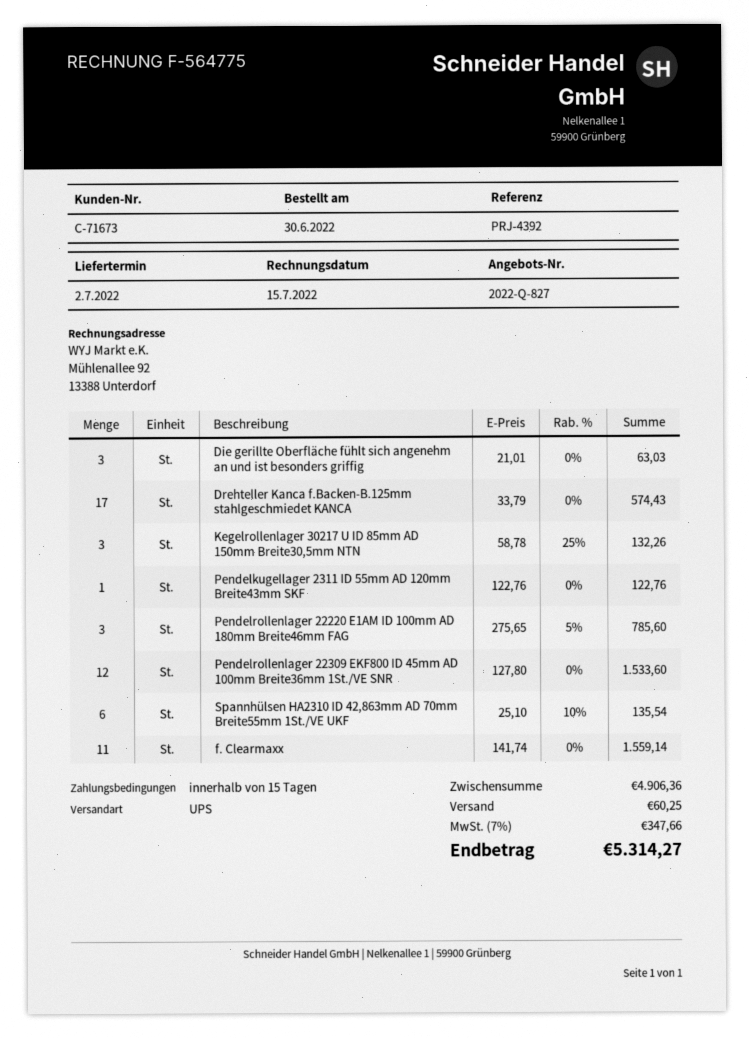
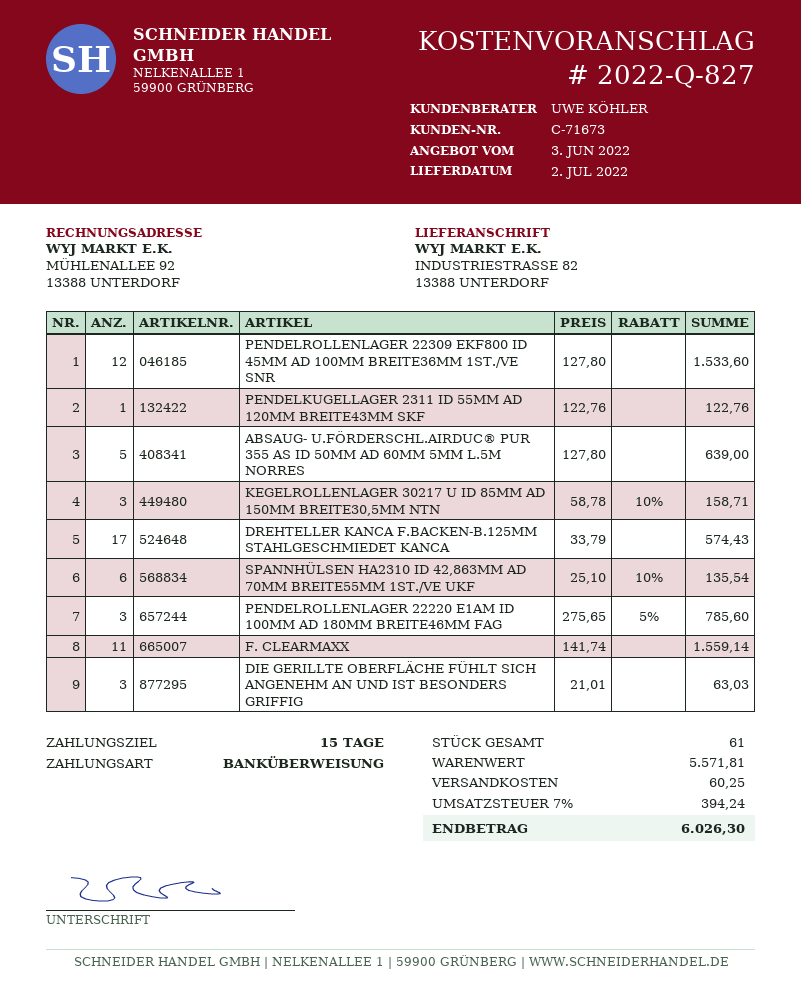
Kegelrollenlager 30217 U ID 85mm AD 150mm Breite30,5mm NTN: 3 x 58.78 - 25% = 132.26 -> 3 x 58.78 - 10% = 158.71
ABSAUG- U.FÖRDERSCHL.AIRDUC® PUR 355 AS ID 50MM AD 60MM 5MM L.5M NORRES: none -> 5 x 127.80 = 639.00
subtotal: 4906.36 -> 5571.81
tax: 7% = 347.66 -> 7% = 394.24
total: 5314.27 -> 6026.30

